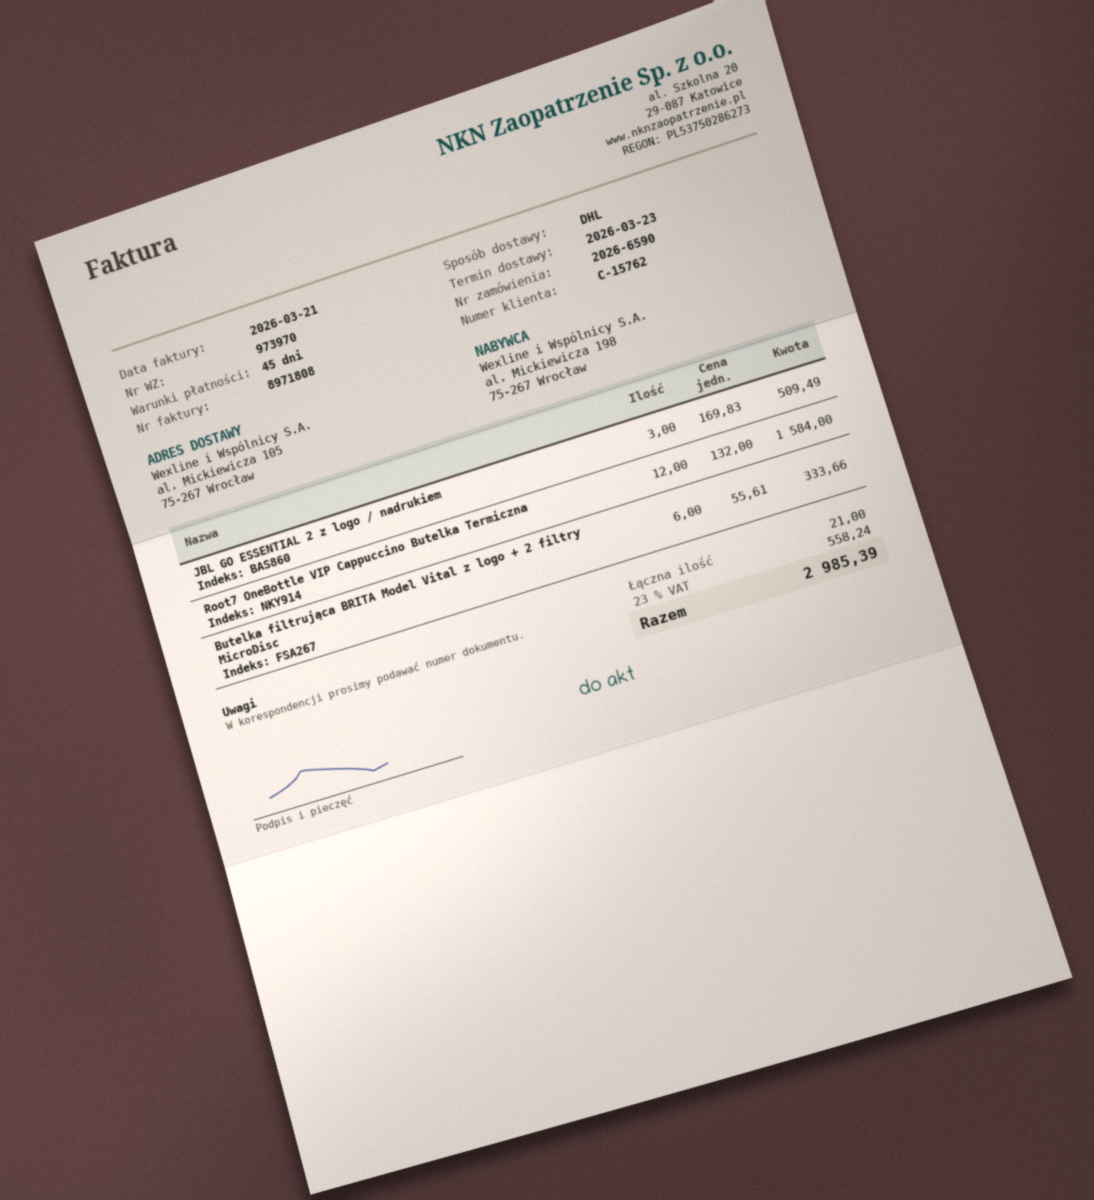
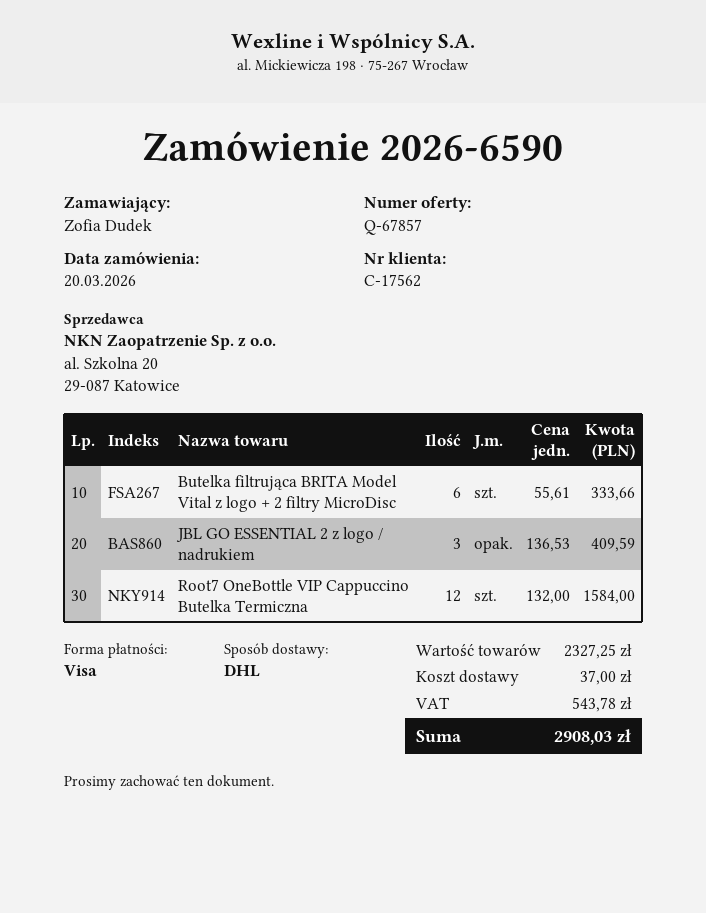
customer number: C-15762 -> C-17562
JBL GO ESSENTIAL 2 z logo / nadrukiem: 3 x 169.83 = 509.49 -> 3 x 136.53 = 409.59
shipping: none -> 37.00
tax: 558.24 -> 543.78
total: 2985.39 -> 2908.03

